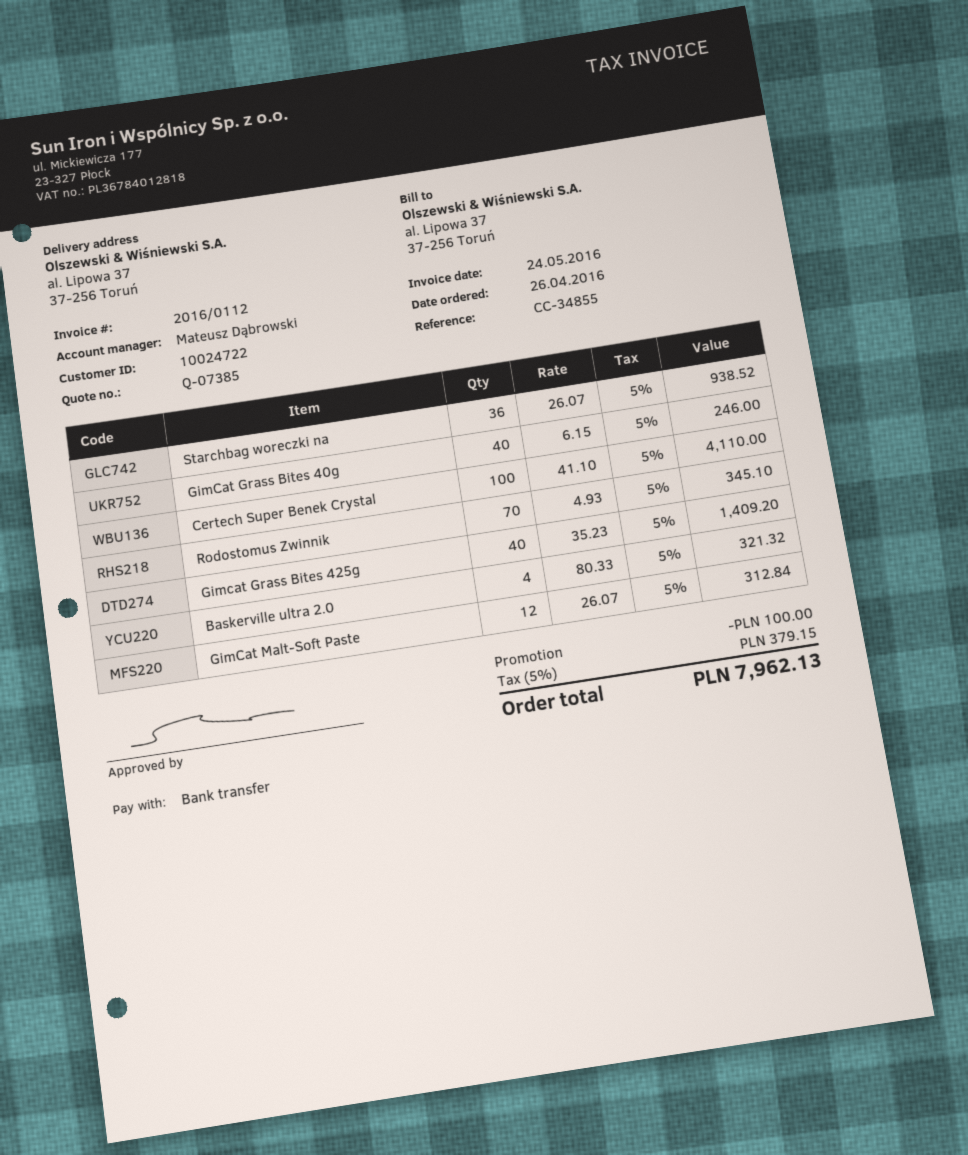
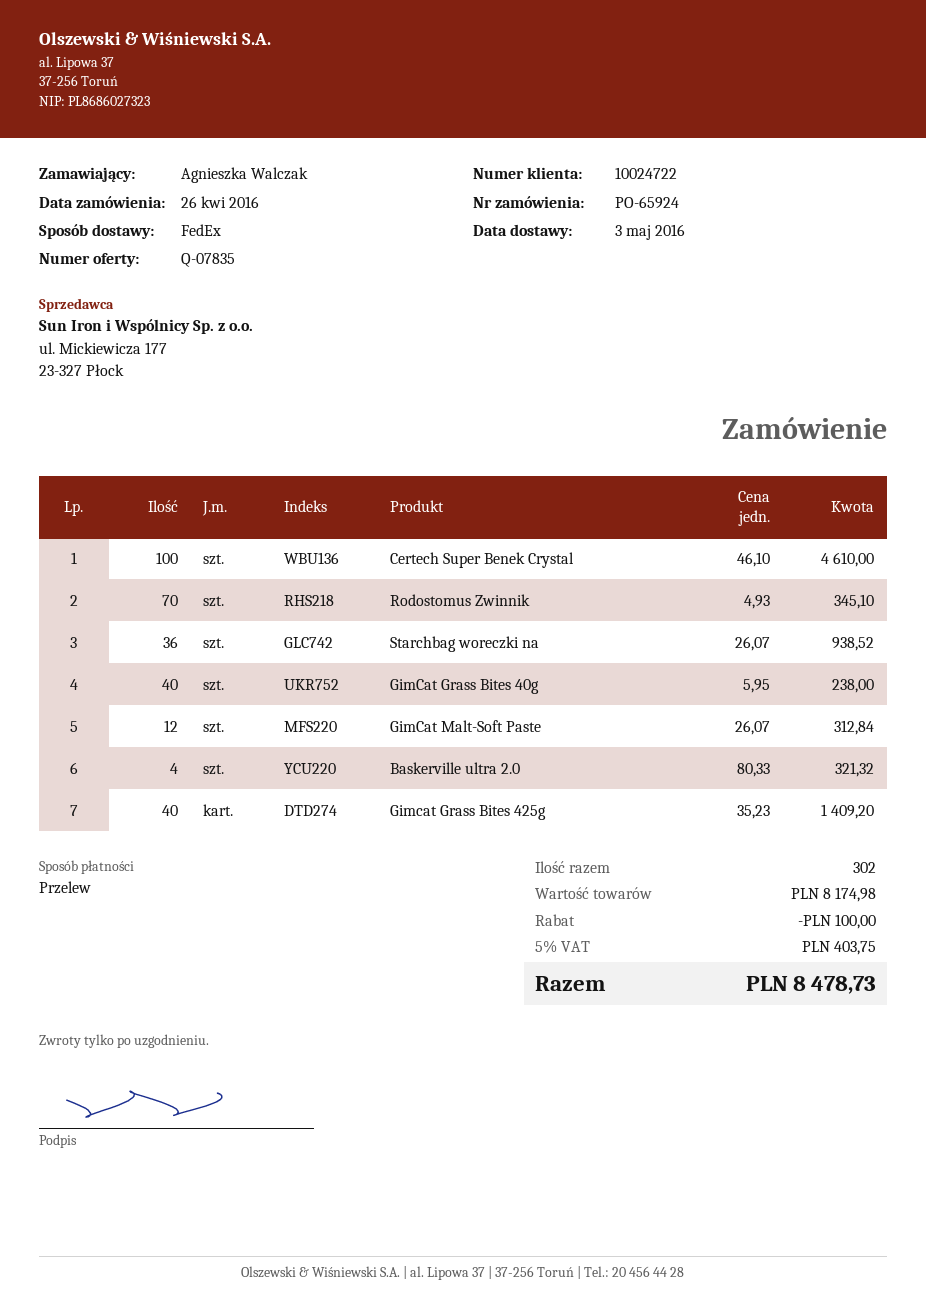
quote number: Q-07385 -> Q-07835
GimCat Grass Bites 40g: 40 x 6.15 = 246.00 -> 40 x 5.95 = 238.00
Certech Super Benek Crystal: 100 x 41.10 = 4110.00 -> 100 x 46.10 = 4610.00
tax: 5% = 379.15 -> 5% = 403.75
total: 7962.13 -> 8478.73

